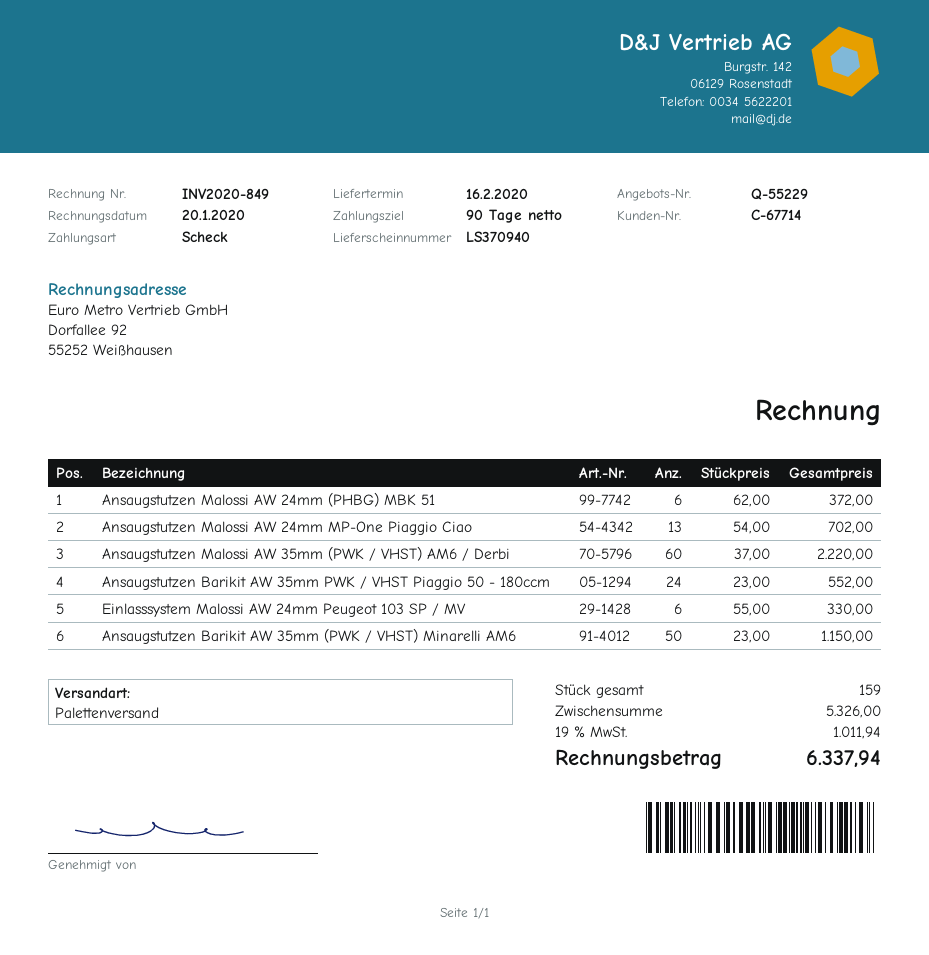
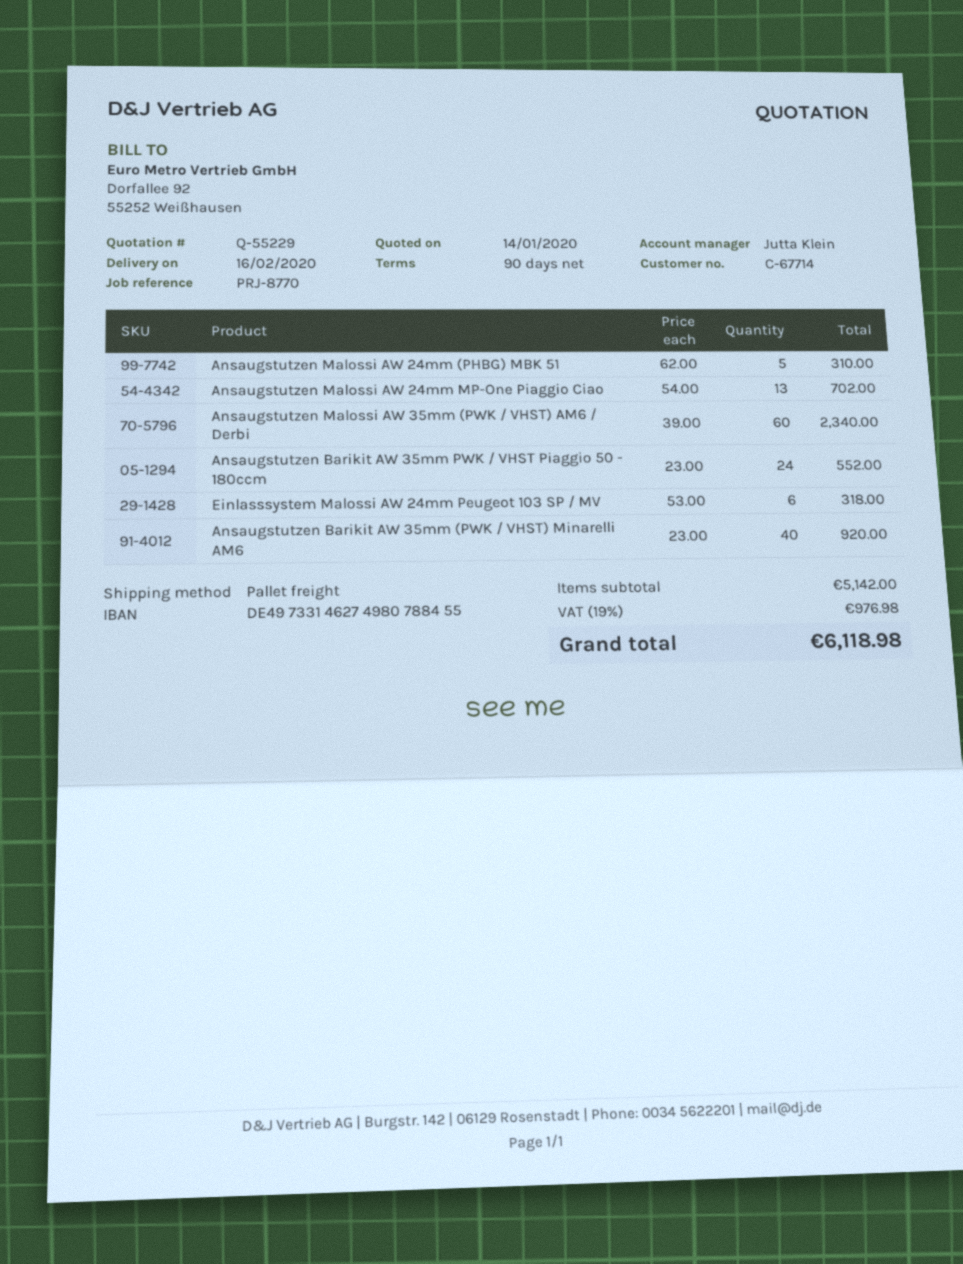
Ansaugstutzen Malossi AW 24mm (PHBG) MBK 51: 6 x 62.00 = 372.00 -> 5 x 62.00 = 310.00
Ansaugstutzen Malossi AW 35mm (PWK / VHST) AM6 / Derbi: 60 x 37.00 = 2220.00 -> 60 x 39.00 = 2340.00
Einlasssystem Malossi AW 24mm Peugeot 103 SP / MV: 6 x 55.00 = 330.00 -> 6 x 53.00 = 318.00
Ansaugstutzen Barikit AW 35mm (PWK / VHST) Minarelli AM6: 50 x 23.00 = 1150.00 -> 40 x 23.00 = 920.00
subtotal: 5326.00 -> 5142.00
tax: 19% = 1011.94 -> 19% = 976.98
total: 6337.94 -> 6118.98

